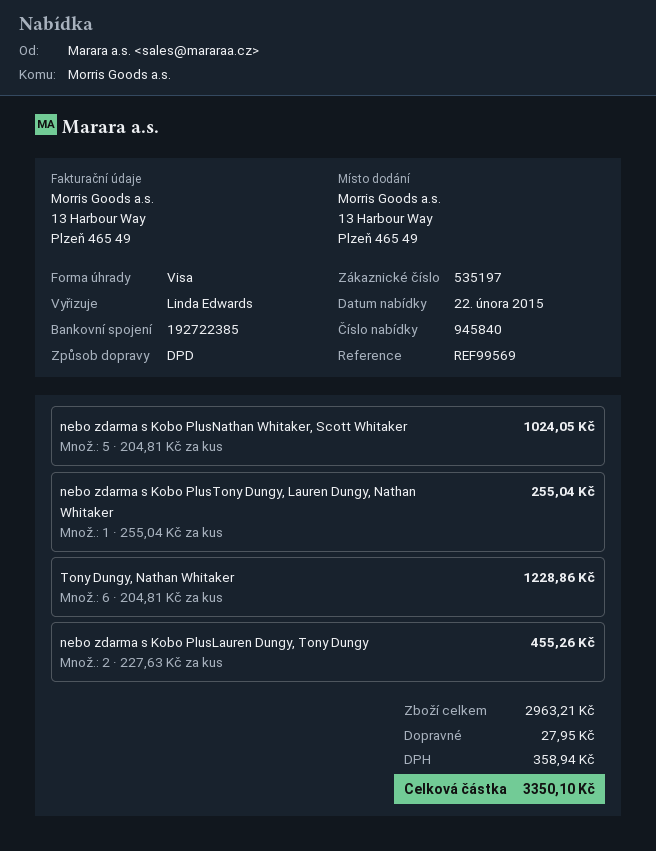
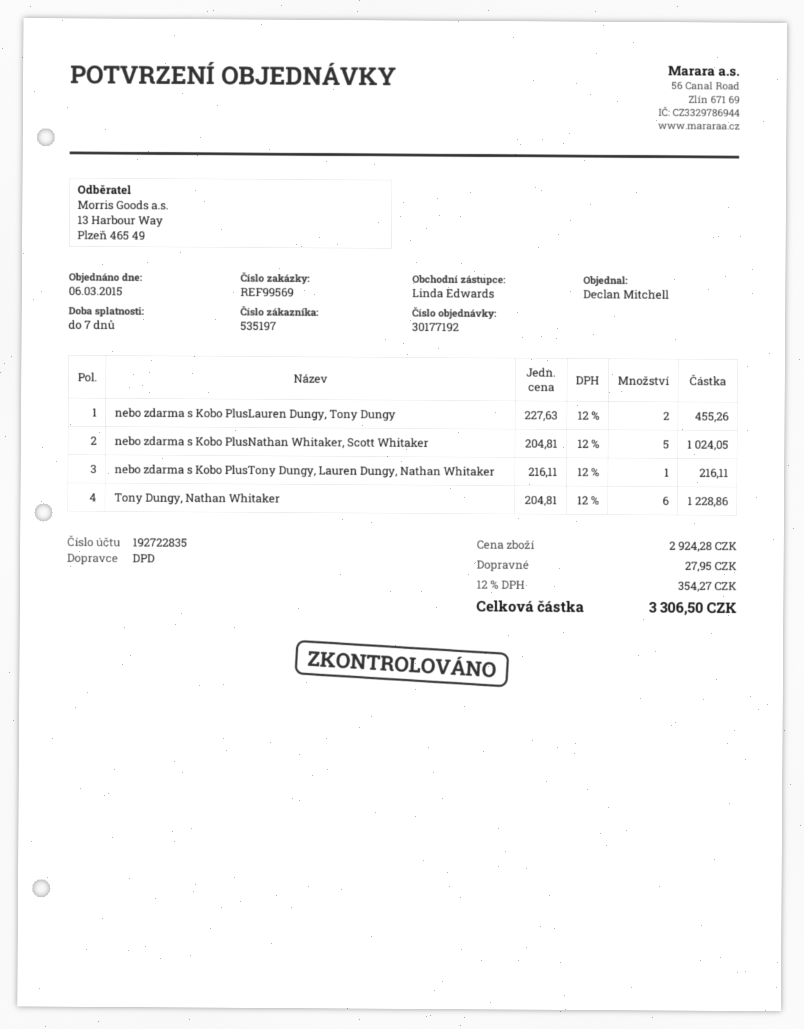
bank account: 192722385 -> 192722835
nebo zdarma s Kobo PlusTony Dungy, Lauren Dungy, Nathan Whitaker: 1 x 255.04 = 255.04 -> 1 x 216.11 = 216.11
subtotal: 2963.21 -> 2924.28
tax: 358.94 -> 354.27
total: 3350.10 -> 3306.50

